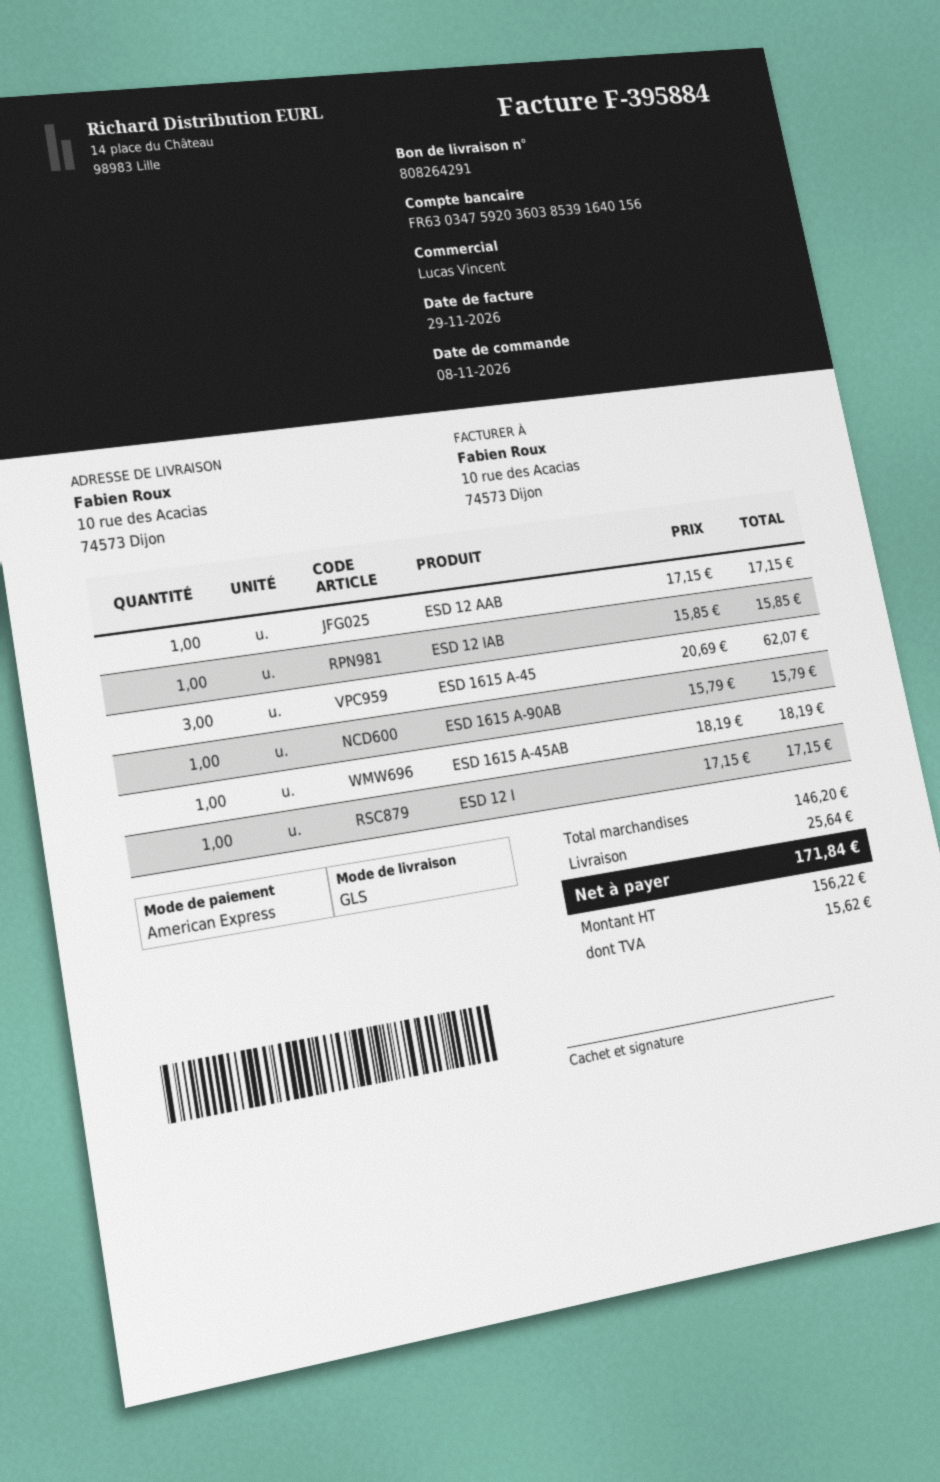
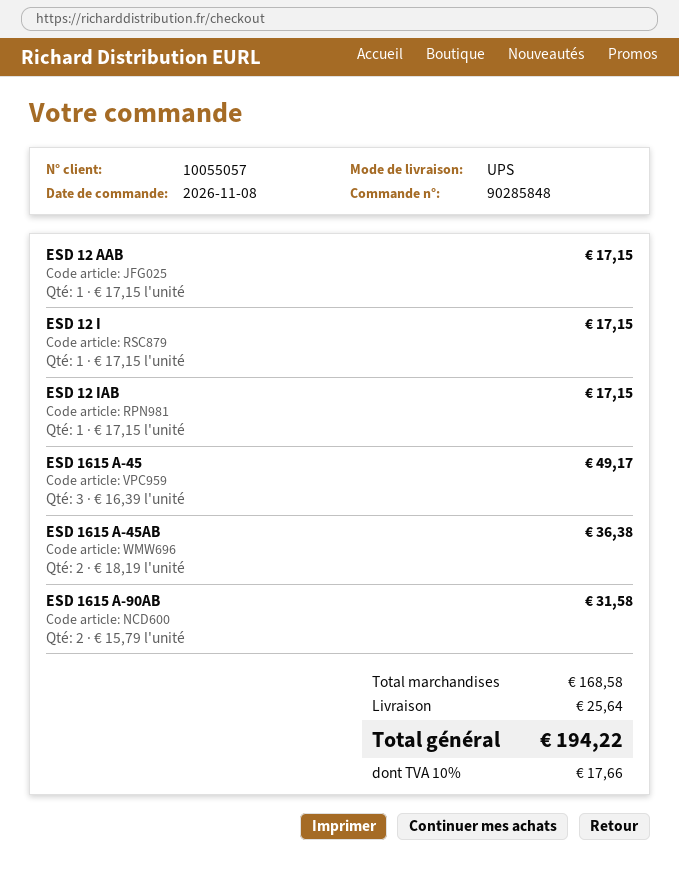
shipping method: GLS -> UPS
ESD 12 IAB: 1 x 15.85 = 15.85 -> 1 x 17.15 = 17.15
ESD 1615 A-45: 3 x 20.69 = 62.07 -> 3 x 16.39 = 49.17
ESD 1615 A-90AB: 1 x 15.79 = 15.79 -> 2 x 15.79 = 31.58
ESD 1615 A-45AB: 1 x 18.19 = 18.19 -> 2 x 18.19 = 36.38
subtotal: 146.20 -> 168.58
tax: 15.62 -> 17.66
total: 171.84 -> 194.22

